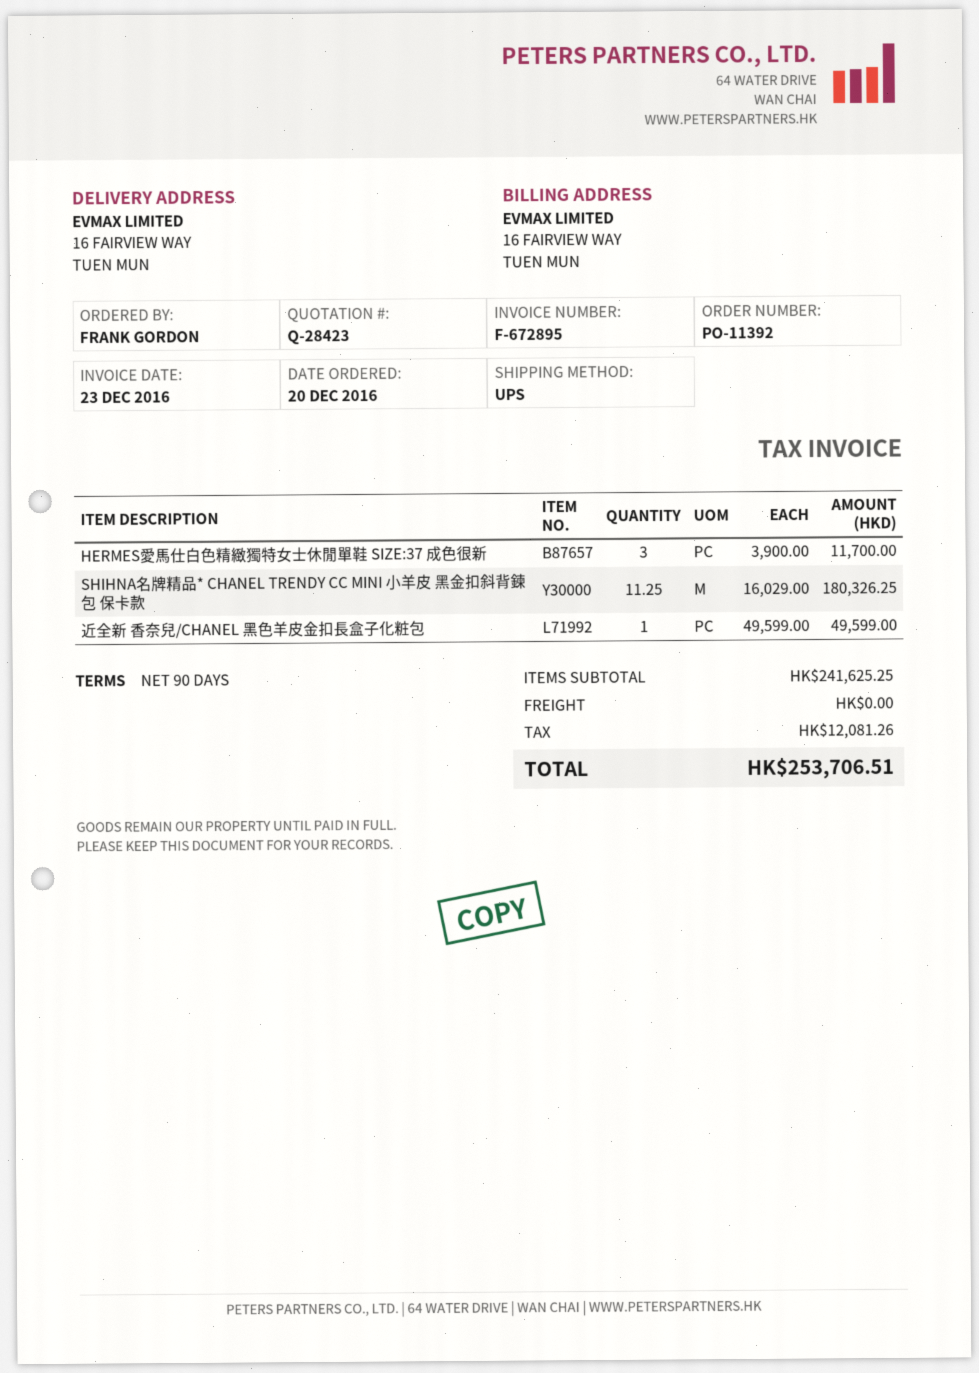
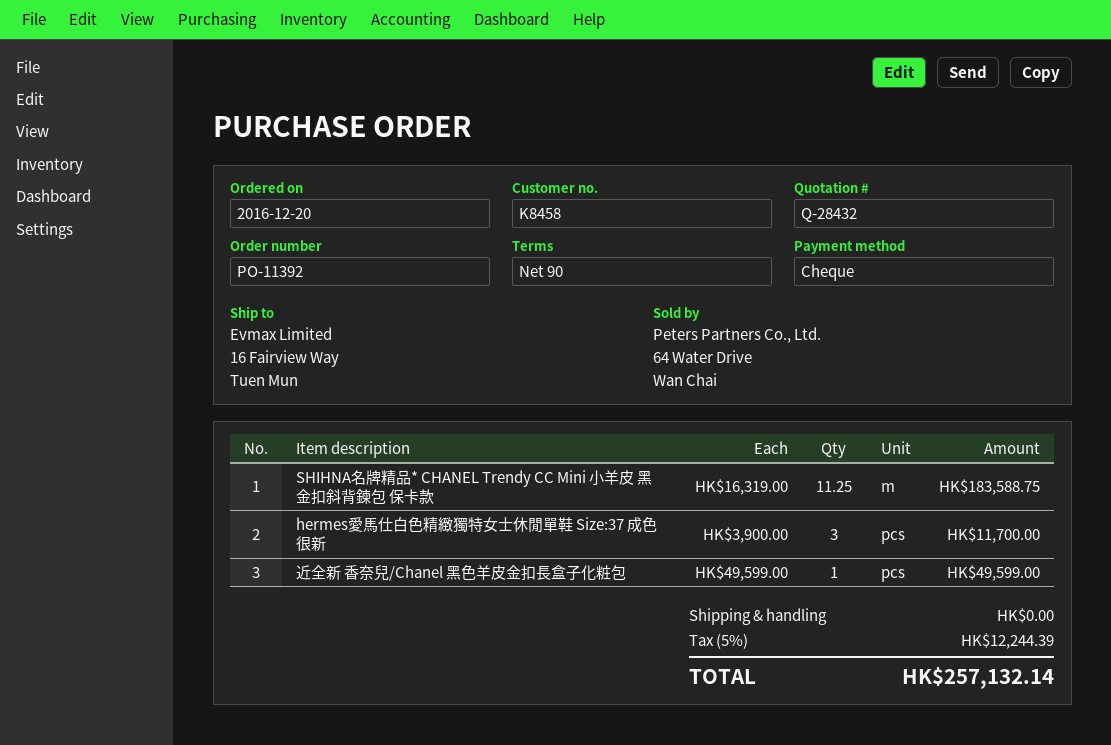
quote number: Q-28423 -> Q-28432
SHIHNA名牌精品* CHANEL TRENDY CC MINI 小羊皮 黑金扣斜背鍊包 保卡款: 11.25 x 16029.00 = 180326.25 -> 11.25 x 16319.00 = 183588.75
tax: 12081.26 -> 12244.39
total: 253706.51 -> 257132.14

